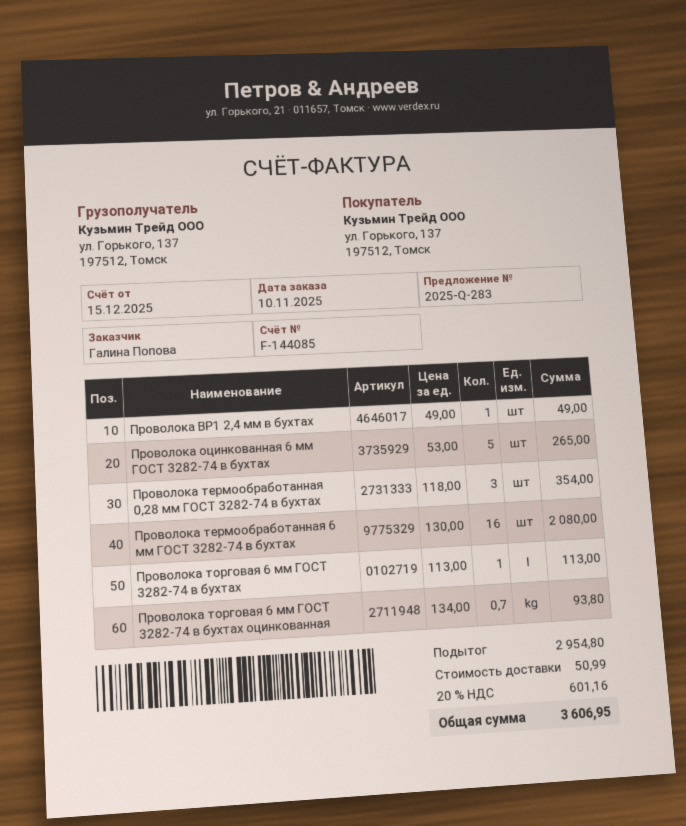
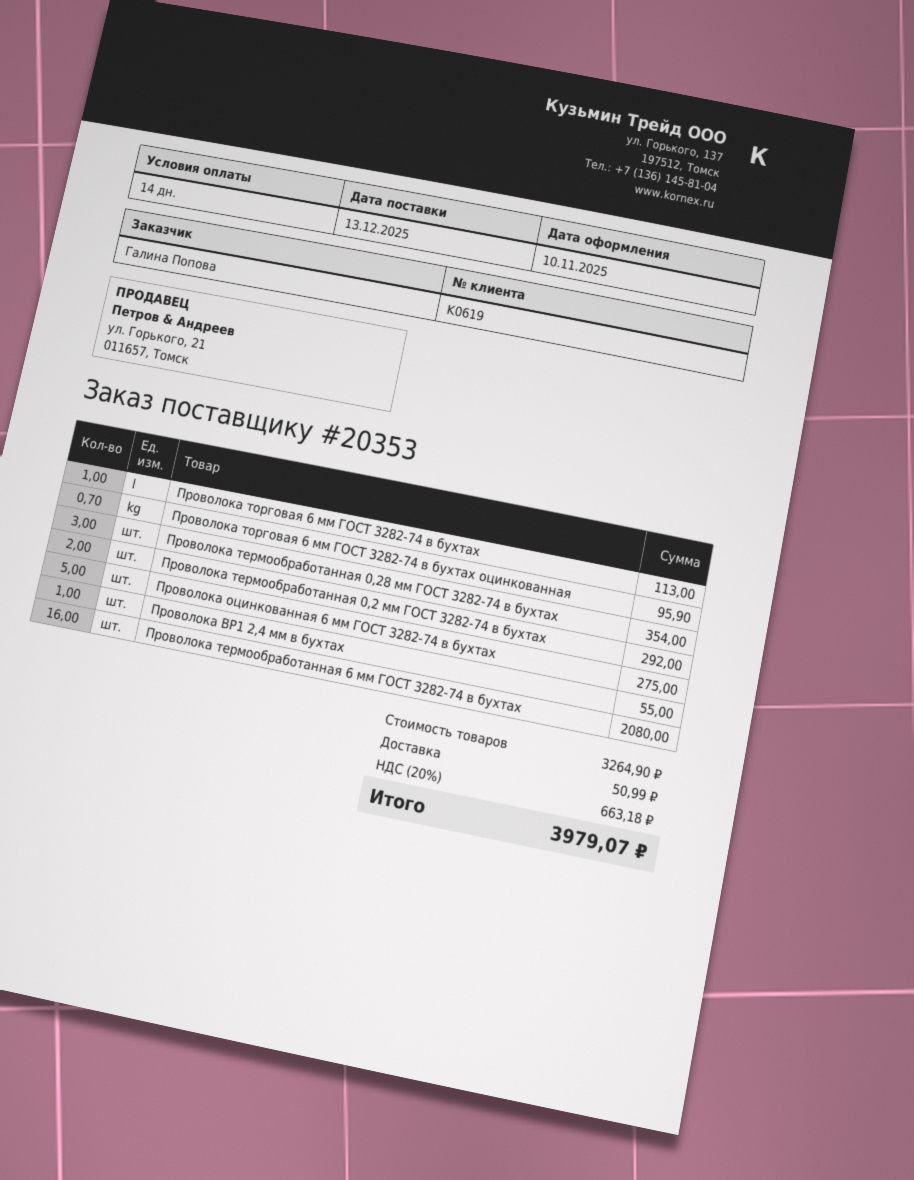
Проволока ВР1 2,4 мм в бухтах: 1 for 49.00 -> 1 for 55.00
Проволока оцинкованная 6 мм ГОСТ 3282-74 в бухтах: 5 for 265.00 -> 5 for 275.00
Проволока торговая 6 мм ГОСТ 3282-74 в бухтах оцинкованная: 0.7 for 93.80 -> 0.7 for 95.90
Проволока термообработанная 0,2 мм ГОСТ 3282-74 в бухтах: none -> 2 for 292.00
subtotal: 2954.80 -> 3264.90
tax: 20% = 601.16 -> 20% = 663.18
total: 3606.95 -> 3979.07

